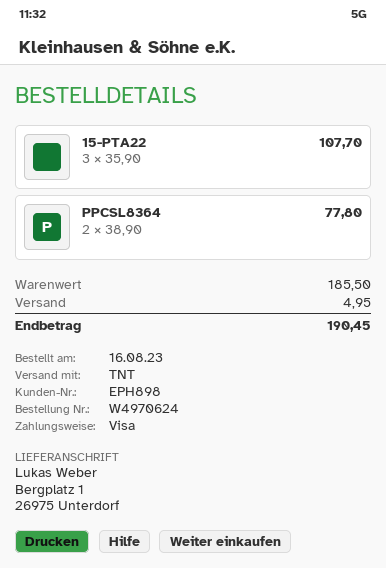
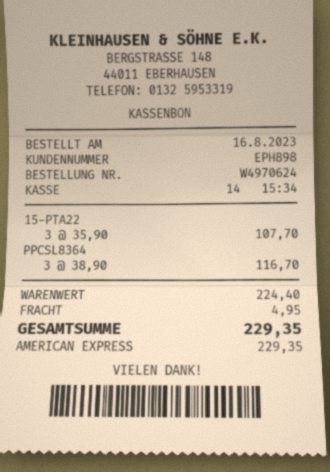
payment method: Visa -> American Express
PPCSL8364: 2 x 38.90 = 77.80 -> 3 x 38.90 = 116.70
subtotal: 185.50 -> 224.40
total: 190.45 -> 229.35

